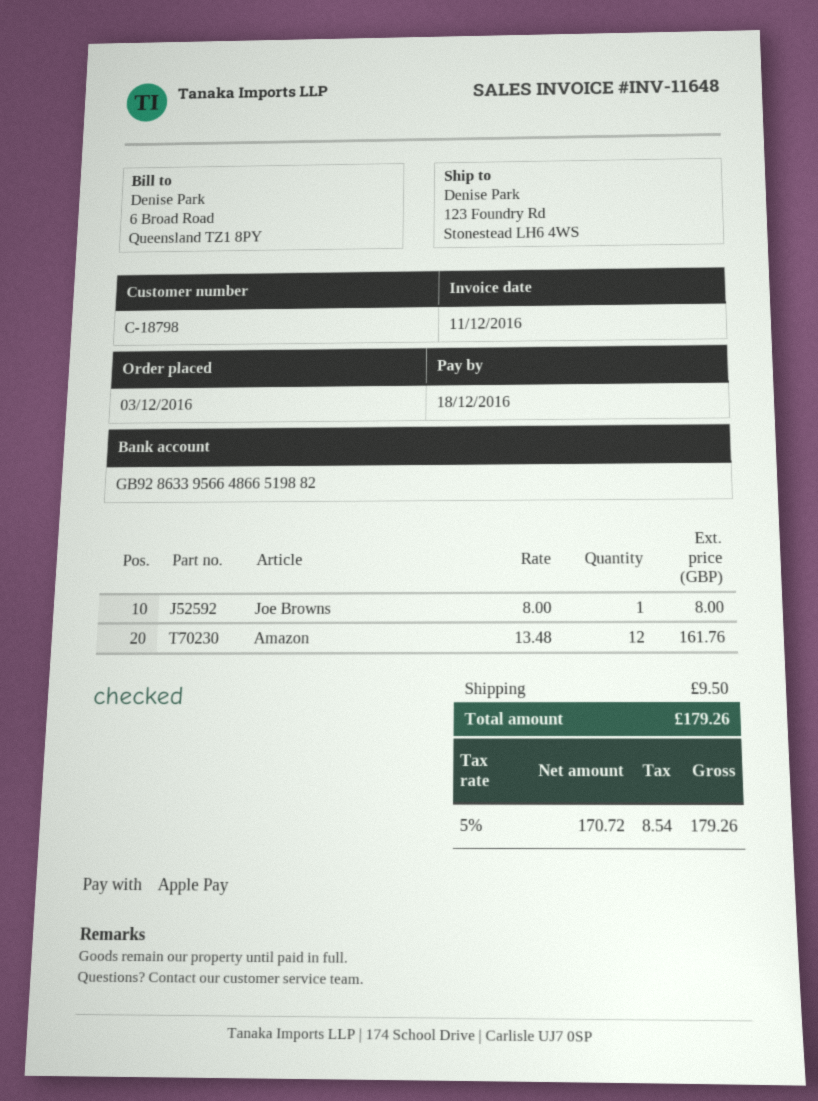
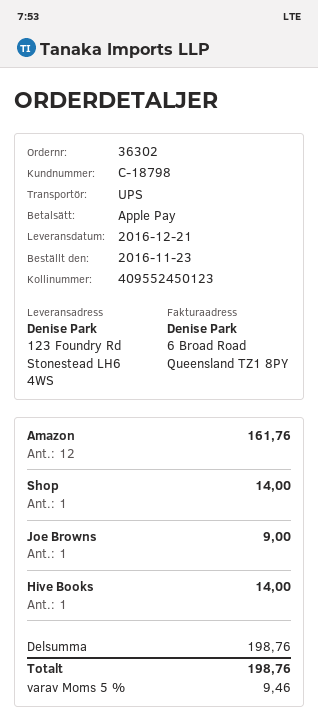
order date: 2016-12-03 -> 2016-11-23
Joe Browns: 1 for 8.00 -> 1 for 9.00
Shop: none -> 1 for 14.00
Hive Books: none -> 1 for 14.00
shipping: 9.50 -> none
tax: 5% = 8.54 -> 5% = 9.46
total: 179.26 -> 198.76

